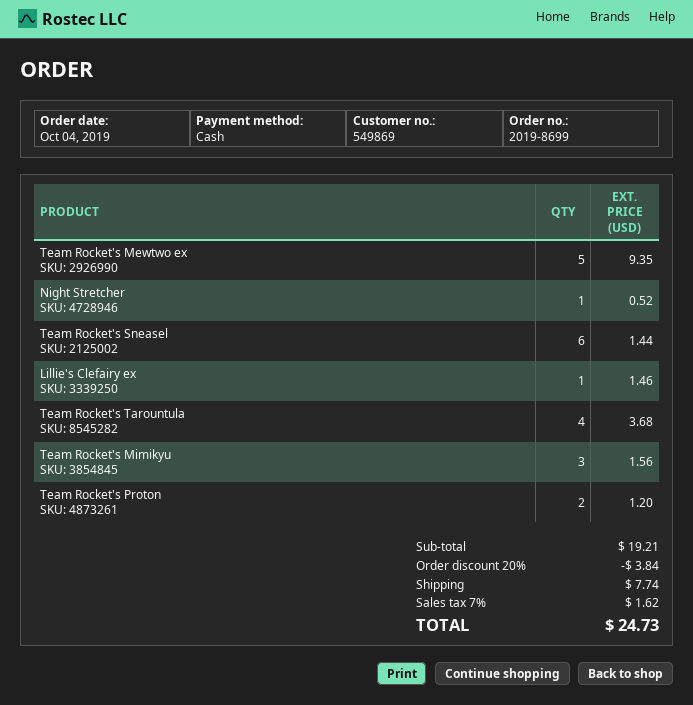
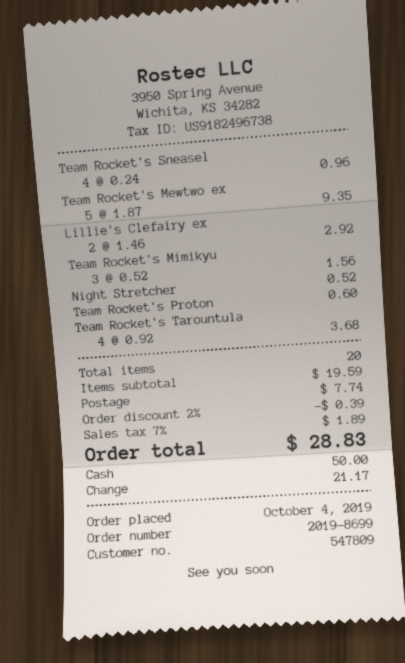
customer number: 549869 -> 547809
Team Rocket's Sneasel: 6 for 1.44 -> 4 for 0.96
Lillie's Clefairy ex: 1 for 1.46 -> 2 for 2.92
Team Rocket's Proton: 2 for 1.20 -> 1 for 0.60
subtotal: 19.21 -> 19.59
discount: 20% = 3.84 -> 2% = 0.39
tax: 7% = 1.62 -> 7% = 1.89
total: 24.73 -> 28.83

